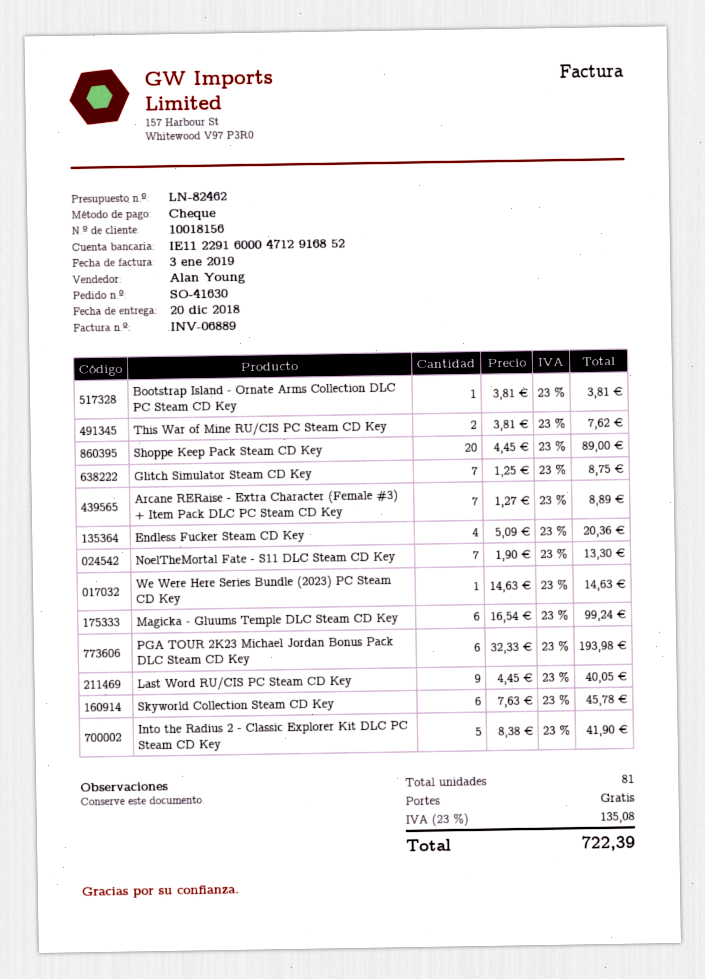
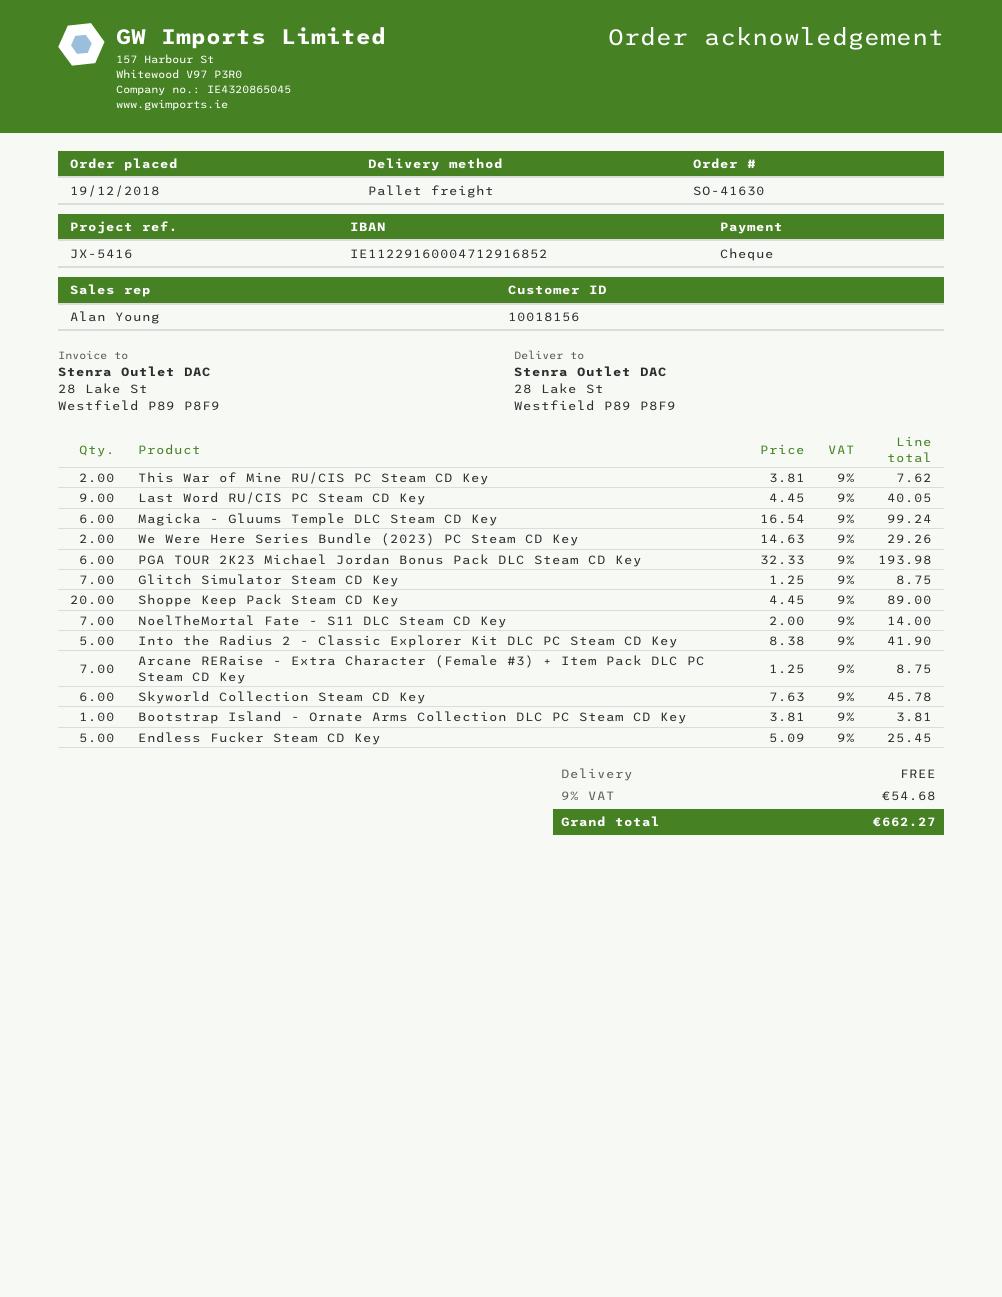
Arcane RERaise - Extra Character (Female #3) + Item Pack DLC PC Steam CD Key: 7 x 1.27 = 8.89 -> 7 x 1.25 = 8.75
Endless Fucker Steam CD Key: 4 x 5.09 = 20.36 -> 5 x 5.09 = 25.45
NoelTheMortal Fate - S11 DLC Steam CD Key: 7 x 1.90 = 13.30 -> 7 x 2.00 = 14.00
We Were Here Series Bundle (2023) PC Steam CD Key: 1 x 14.63 = 14.63 -> 2 x 14.63 = 29.26
tax: 23% = 135.08 -> 9% = 54.68
total: 722.39 -> 662.27

